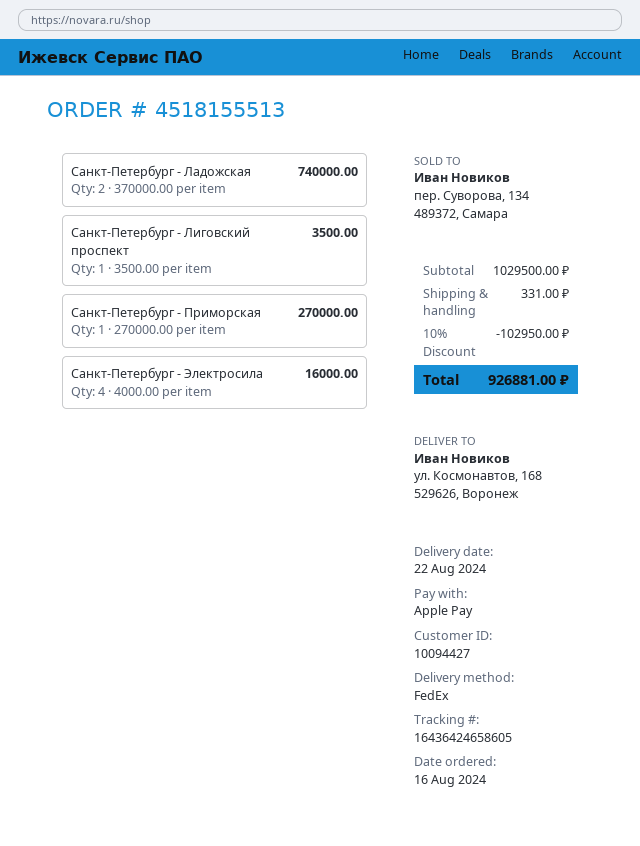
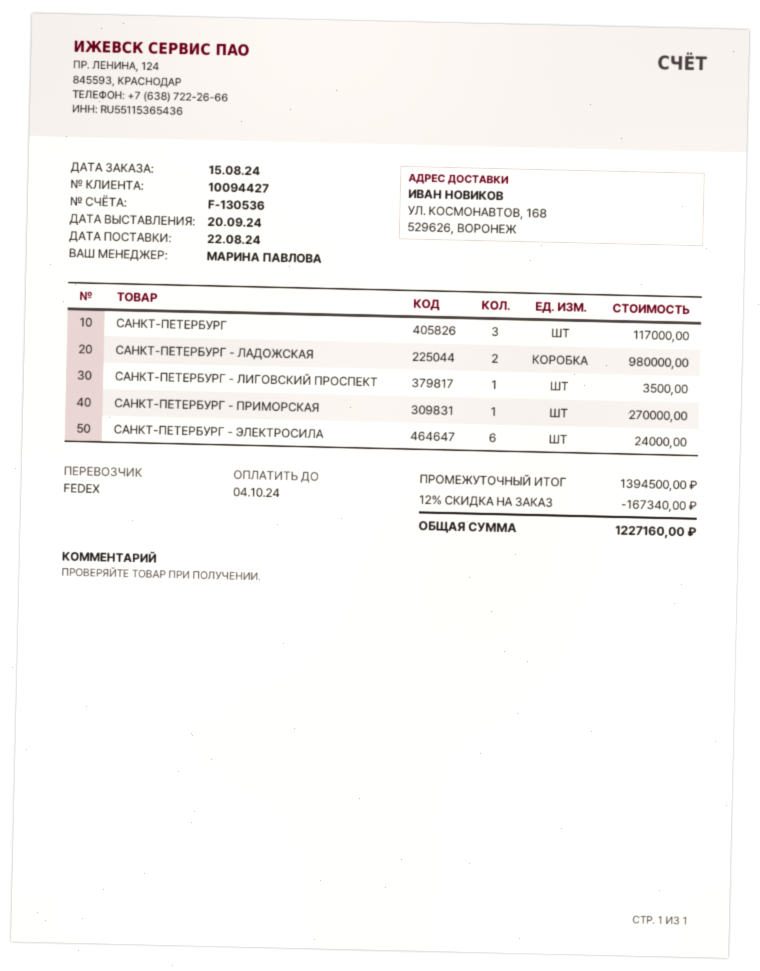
order date: 2024-08-16 -> 2024-08-15
Санкт-Петербург - Ладожская: 2 for 740000.00 -> 2 for 980000.00
Санкт-Петербург - Электросила: 4 for 16000.00 -> 6 for 24000.00
САНКТ-ПЕТЕРБУРГ: none -> 3 for 117000.00
subtotal: 1029500.00 -> 1394500.00
discount: 10% = 102950.00 -> 12% = 167340.00
shipping: 331.00 -> none
total: 926881.00 -> 1227160.00

